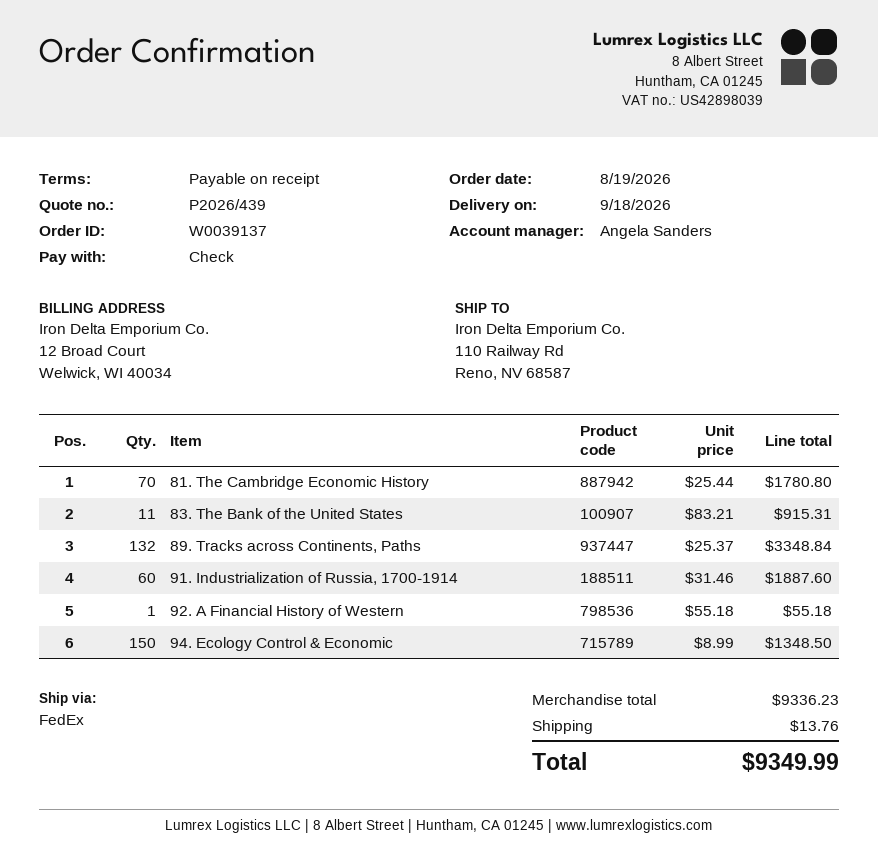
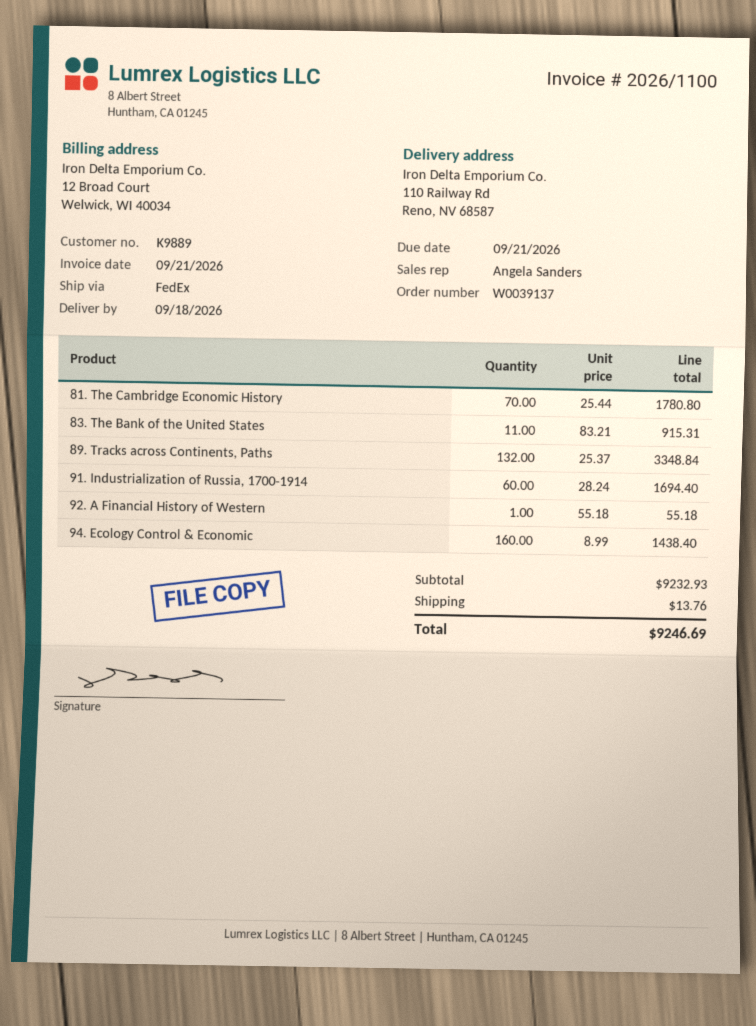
91. Industrialization of Russia, 1700-1914: 60 x 31.46 = 1887.60 -> 60 x 28.24 = 1694.40
94. Ecology Control & Economic: 150 x 8.99 = 1348.50 -> 160 x 8.99 = 1438.40
subtotal: 9336.23 -> 9232.93
total: 9349.99 -> 9246.69

